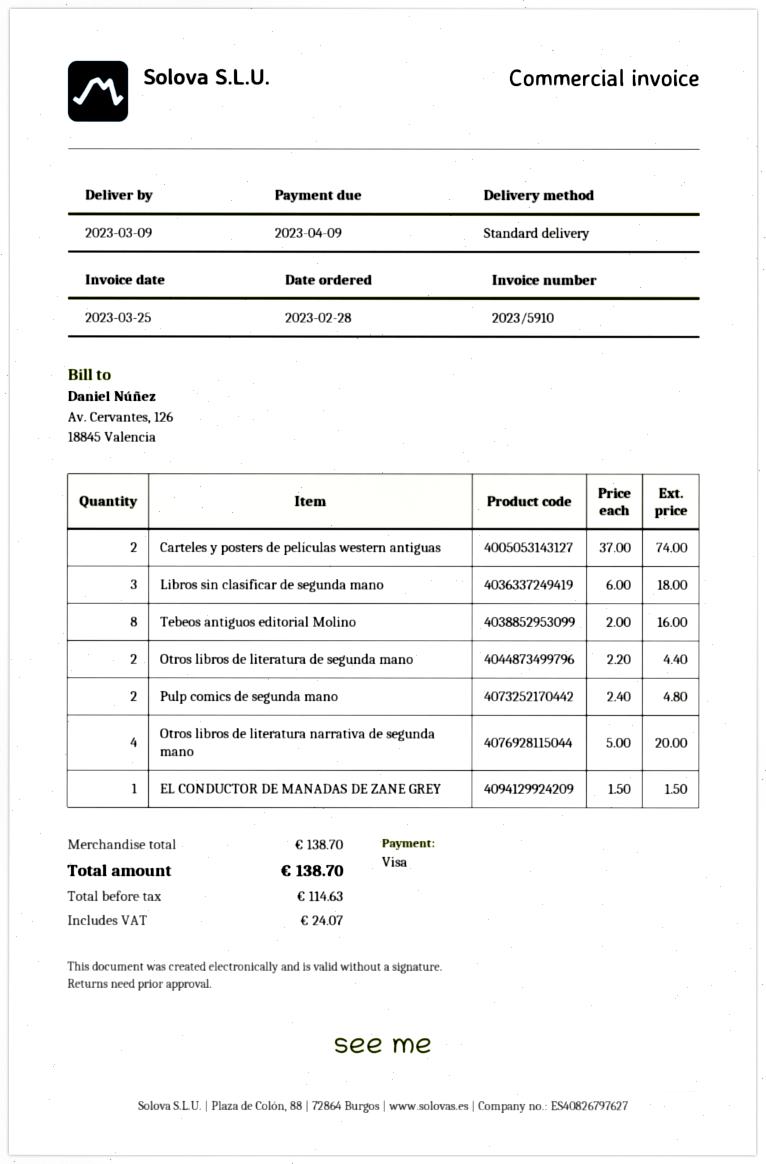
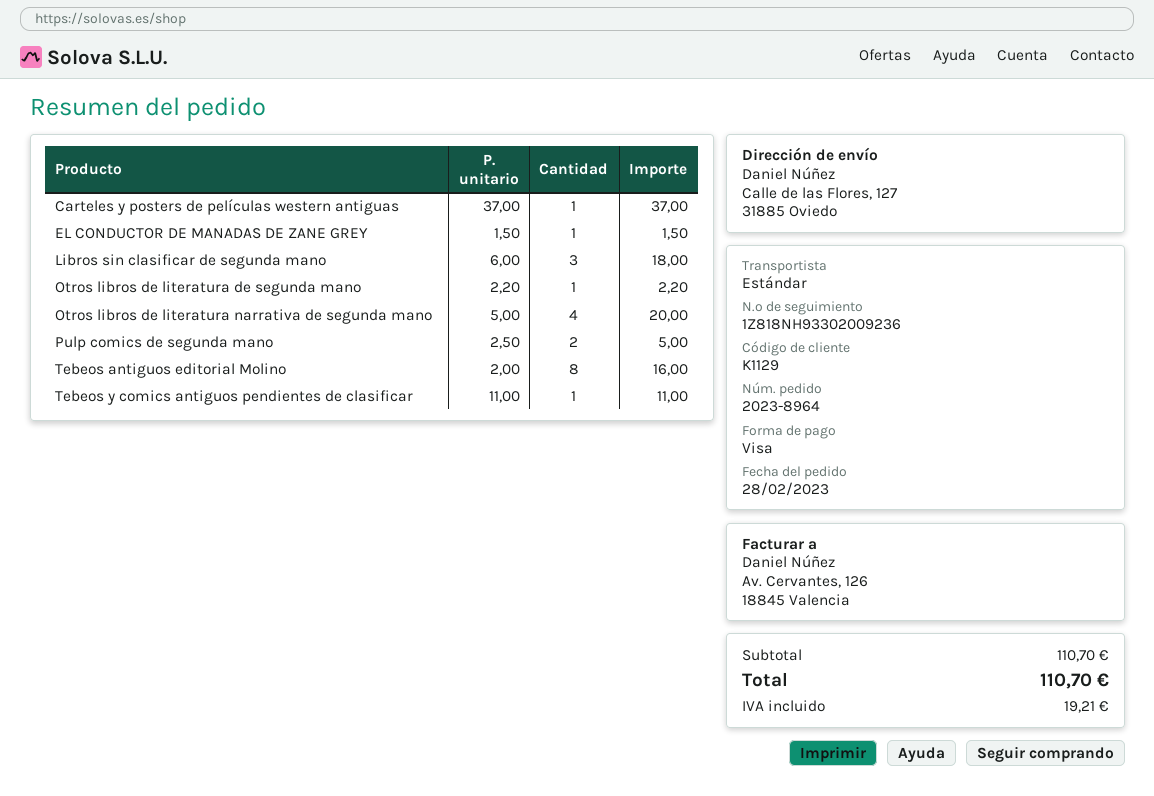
Carteles y posters de películas western antiguas: 2 x 37.00 = 74.00 -> 1 x 37.00 = 37.00
Otros libros de literatura de segunda mano: 2 x 2.20 = 4.40 -> 1 x 2.20 = 2.20
Pulp comics de segunda mano: 2 x 2.40 = 4.80 -> 2 x 2.50 = 5.00
Tebeos y comics antiguos pendientes de clasificar: none -> 1 x 11.00 = 11.00
subtotal: 138.70 -> 110.70
tax: 24.07 -> 19.21
total: 138.70 -> 110.70

